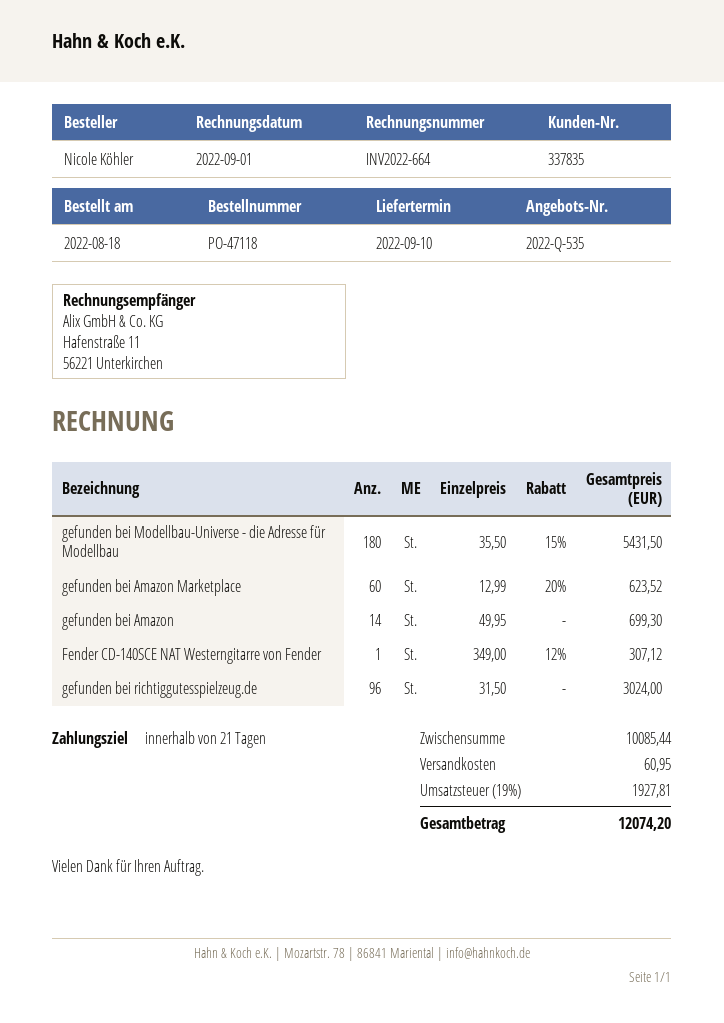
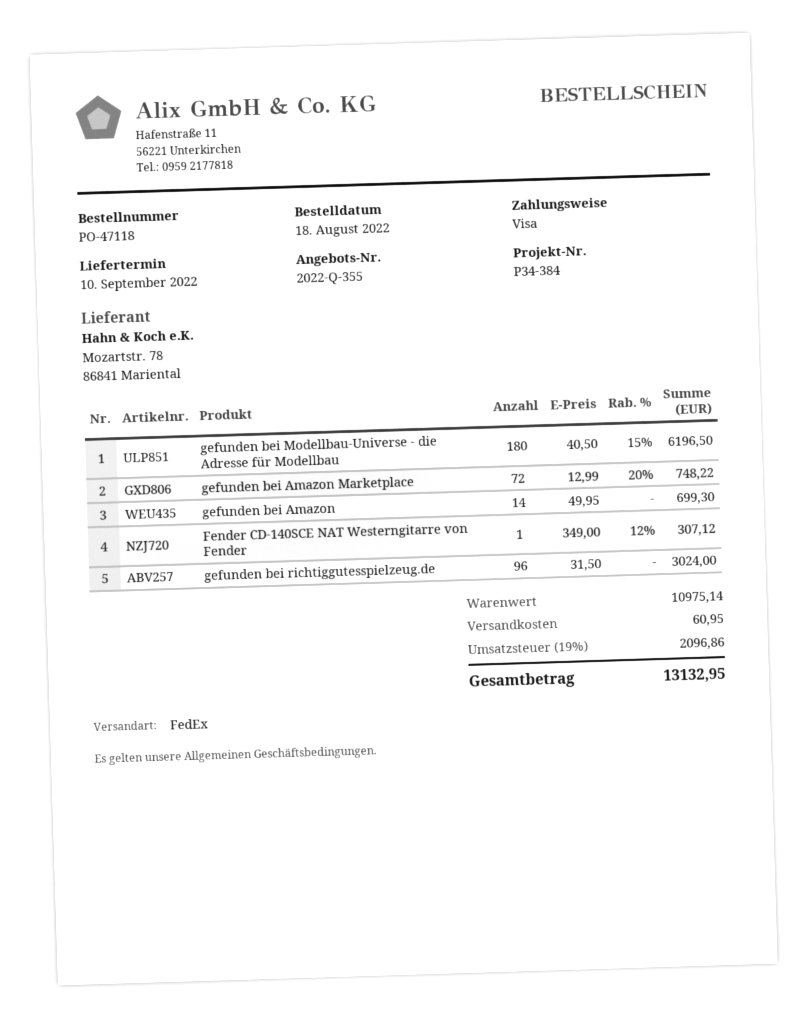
quote number: 2022-Q-535 -> 2022-Q-355
gefunden bei Modellbau-Universe - die Adresse für Modellbau: 180 x 35.50 - 15% = 5431.50 -> 180 x 40.50 - 15% = 6196.50
gefunden bei Amazon Marketplace: 60 x 12.99 - 20% = 623.52 -> 72 x 12.99 - 20% = 748.22
subtotal: 10085.44 -> 10975.14
tax: 19% = 1927.81 -> 19% = 2096.86
total: 12074.20 -> 13132.95

